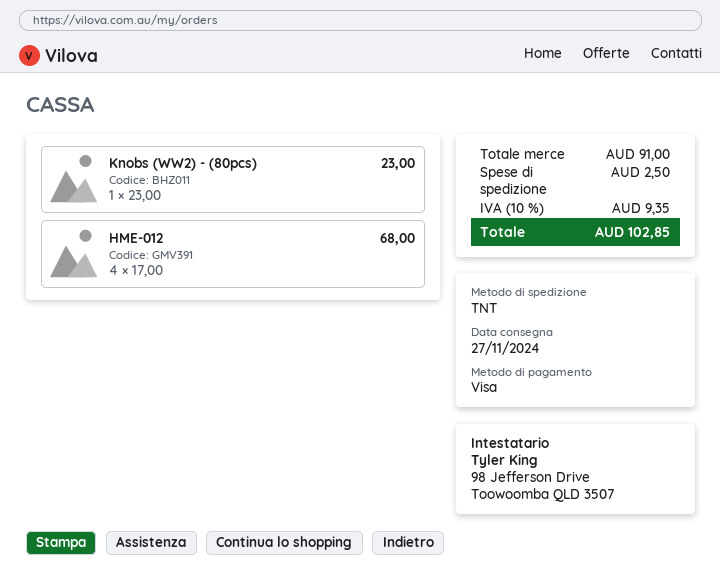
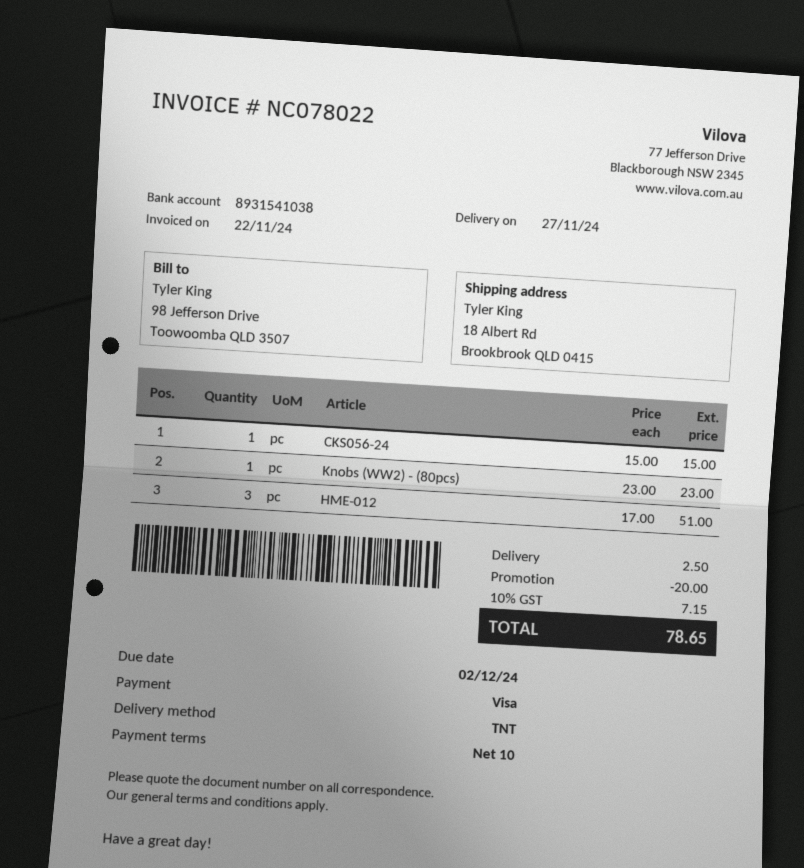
HME-012: 4 x 17.00 = 68.00 -> 3 x 17.00 = 51.00
CKS056-24: none -> 1 x 15.00 = 15.00
discount: none -> 20.00
tax: 10% = 9.35 -> 10% = 7.15
total: 102.85 -> 78.65

